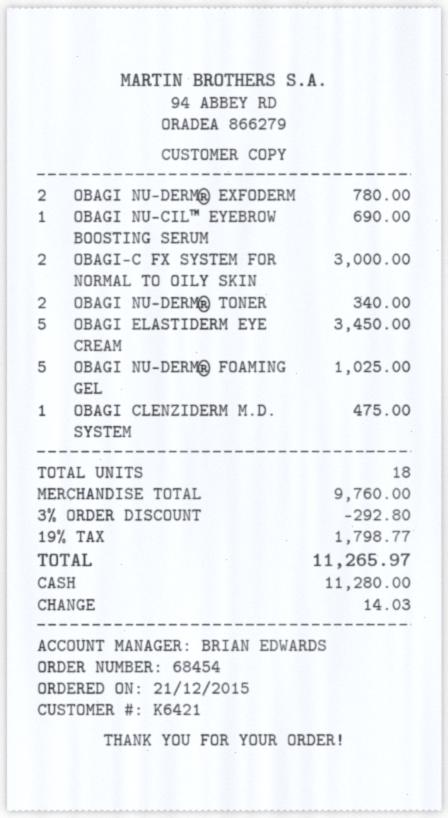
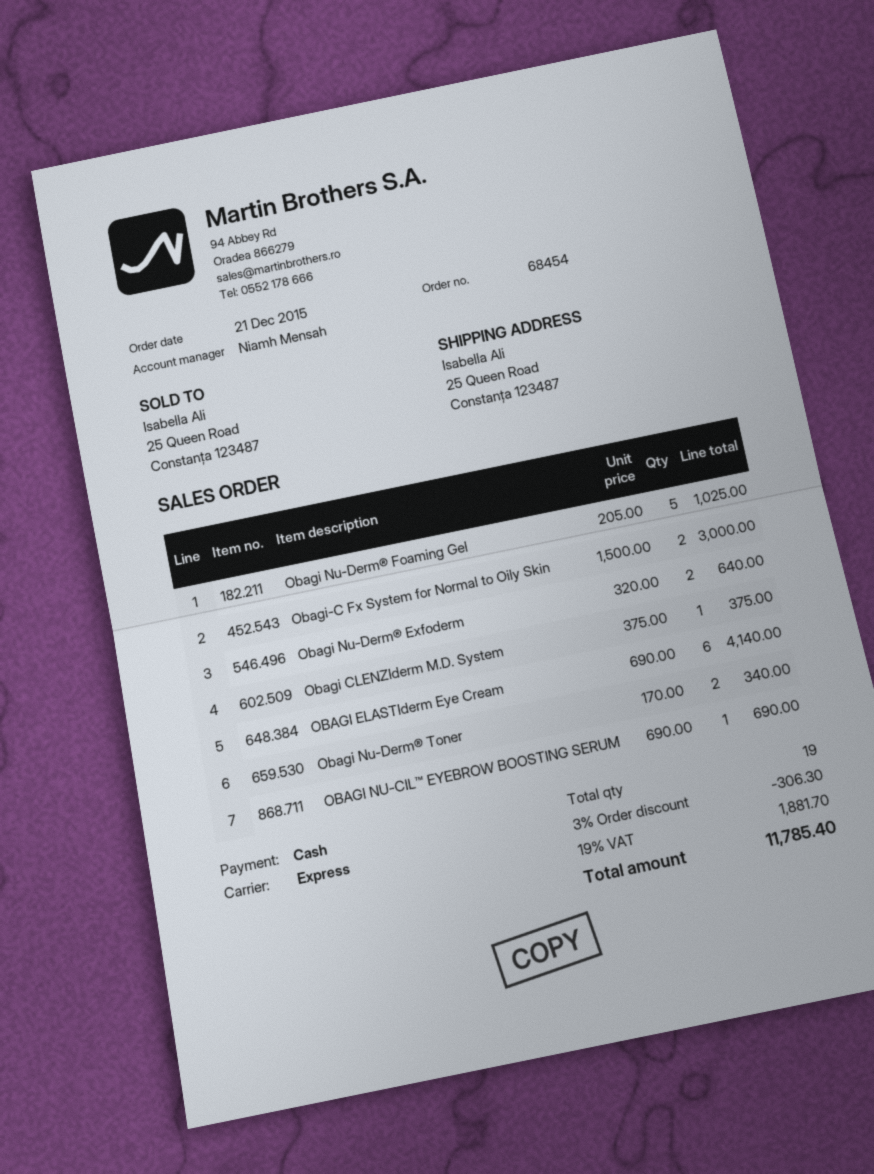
sales rep: BRIAN EDWARDS -> Niamh Mensah
OBAGI NU-DERM® EXFODERM: 2 for 780.00 -> 2 for 640.00
OBAGI ELASTIDERM EYE CREAM: 5 for 3450.00 -> 6 for 4140.00
OBAGI CLENZIDERM M.D. SYSTEM: 1 for 475.00 -> 1 for 375.00
total quantity: 18 -> 19
discount: 3% = 292.80 -> 3% = 306.30
tax: 19% = 1798.77 -> 19% = 1881.70
total: 11265.97 -> 11785.40

